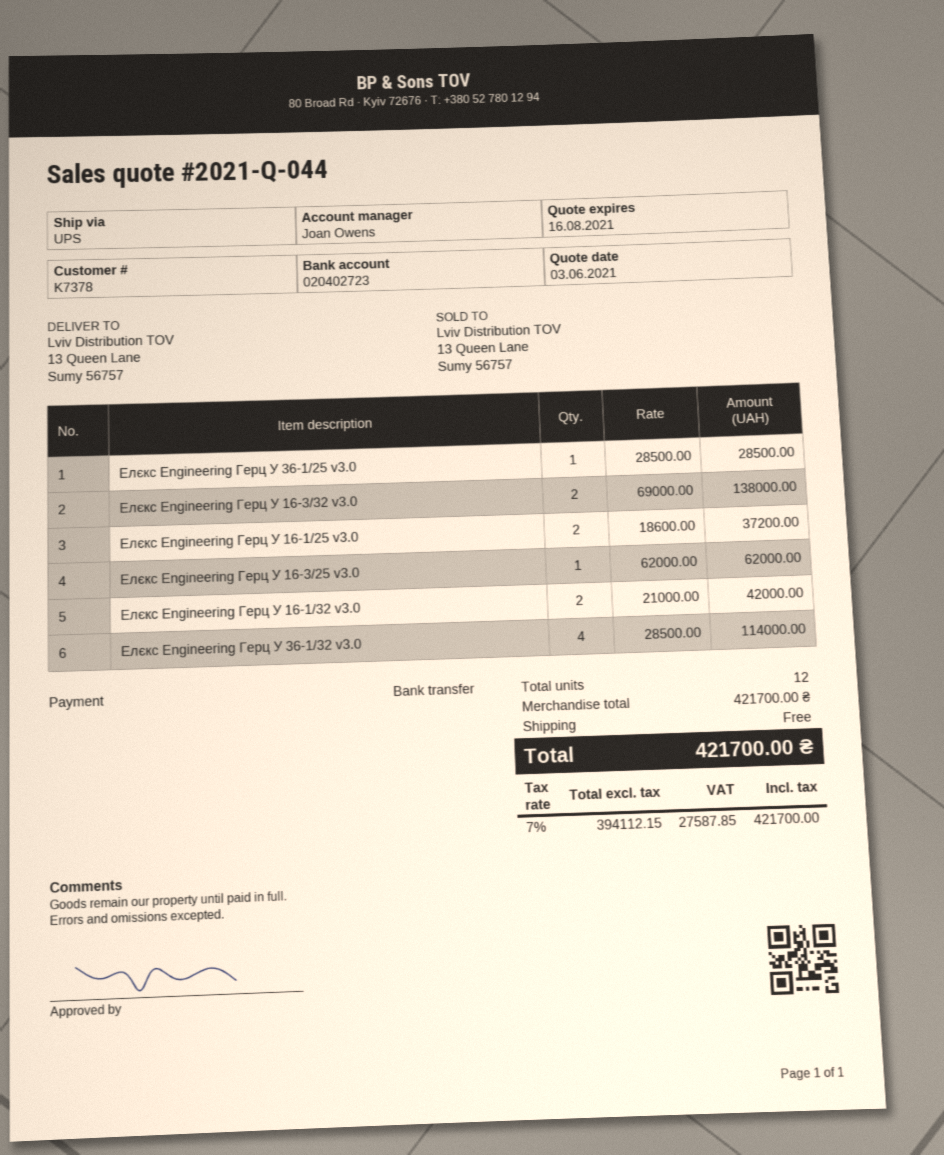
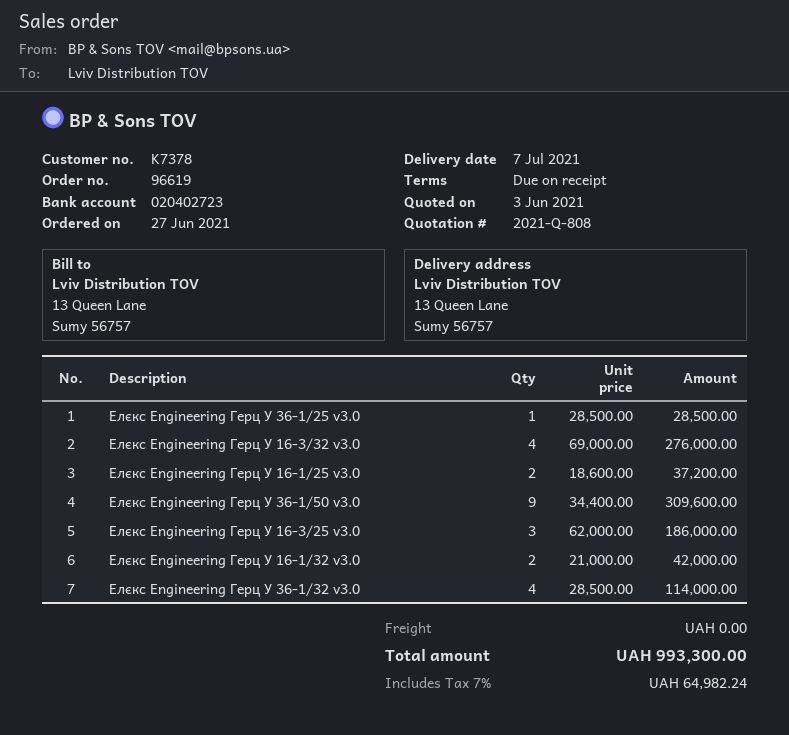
quote number: 2021-Q-044 -> 2021-Q-808
Елєкс Engineering Герц У 16-3/32 v3.0: 2 x 69000.00 = 138000.00 -> 4 x 69000.00 = 276000.00
Елєкс Engineering Герц У 16-3/25 v3.0: 1 x 62000.00 = 62000.00 -> 3 x 62000.00 = 186000.00
Елєкс Engineering Герц У 36-1/50 v3.0: none -> 9 x 34400.00 = 309600.00
tax: 7% = 27587.85 -> 7% = 64982.24
total: 421700.00 -> 993300.00

